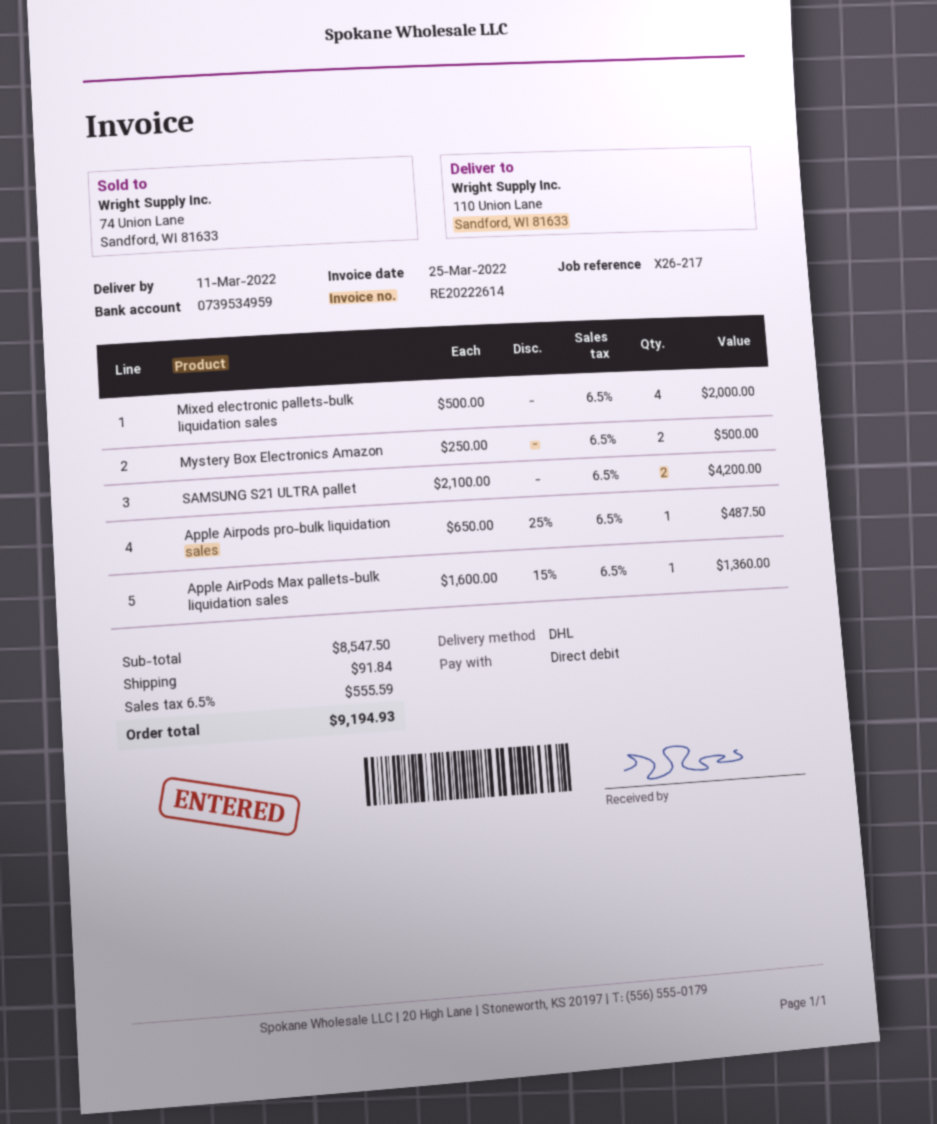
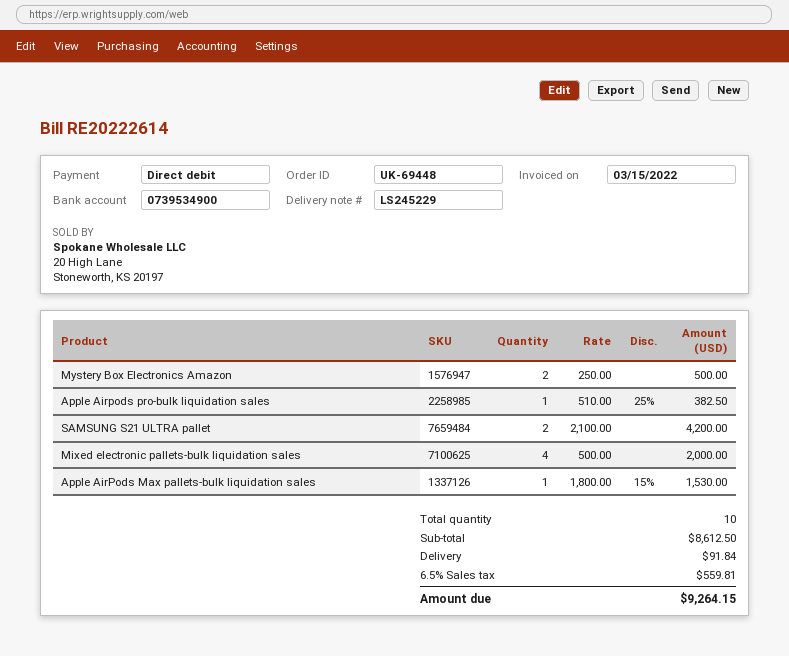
invoice date: 2022-03-25 -> 2022-03-15
bank account: 0739534959 -> 0739534900
Apple Airpods pro-bulk liquidation sales: 1 x 650.00 - 25% = 487.50 -> 1 x 510.00 - 25% = 382.50
Apple AirPods Max pallets-bulk liquidation sales: 1 x 1600.00 - 15% = 1360.00 -> 1 x 1800.00 - 15% = 1530.00
subtotal: 8547.50 -> 8612.50
tax: 6.5% = 555.59 -> 6.5% = 559.81
total: 9194.93 -> 9264.15

